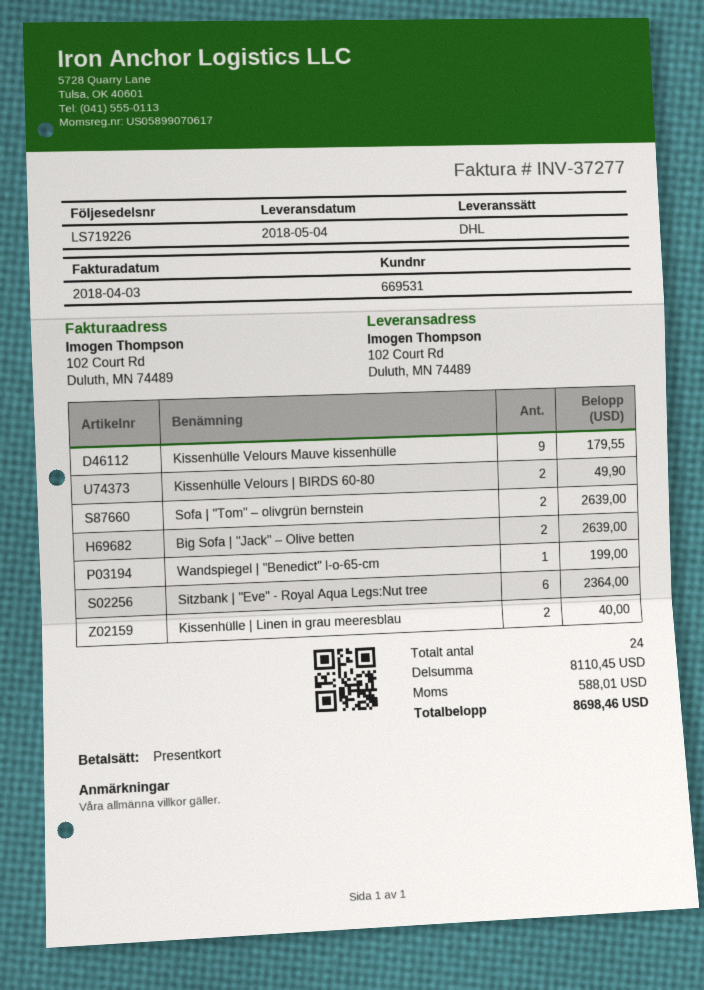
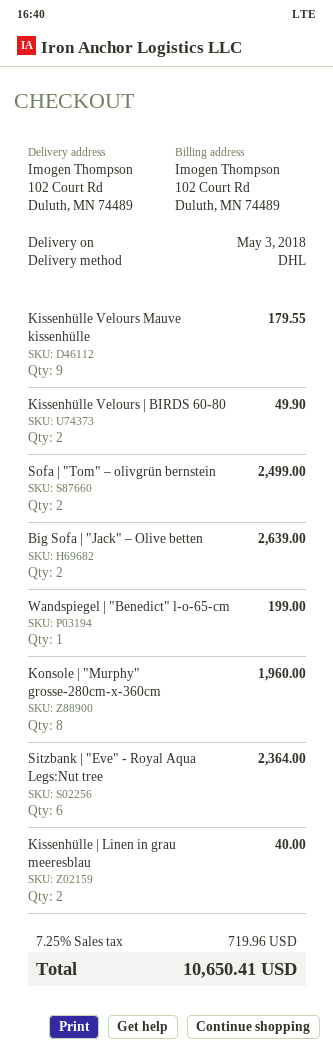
delivery date: 2018-05-04 -> 2018-05-03
Sofa | "Tom" – olivgrün bernstein: 2 for 2639.00 -> 2 for 2499.00
Konsole | "Murphy" grosse-280cm-x-360cm: none -> 8 for 1960.00
tax: 588.01 -> 719.96
total: 8698.46 -> 10650.41

